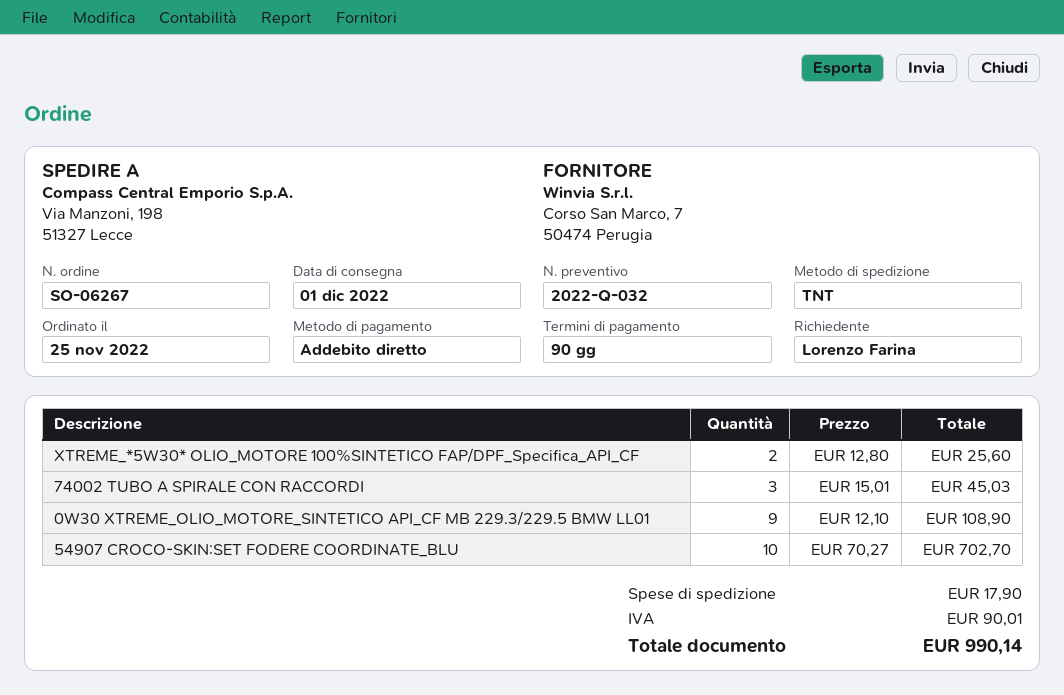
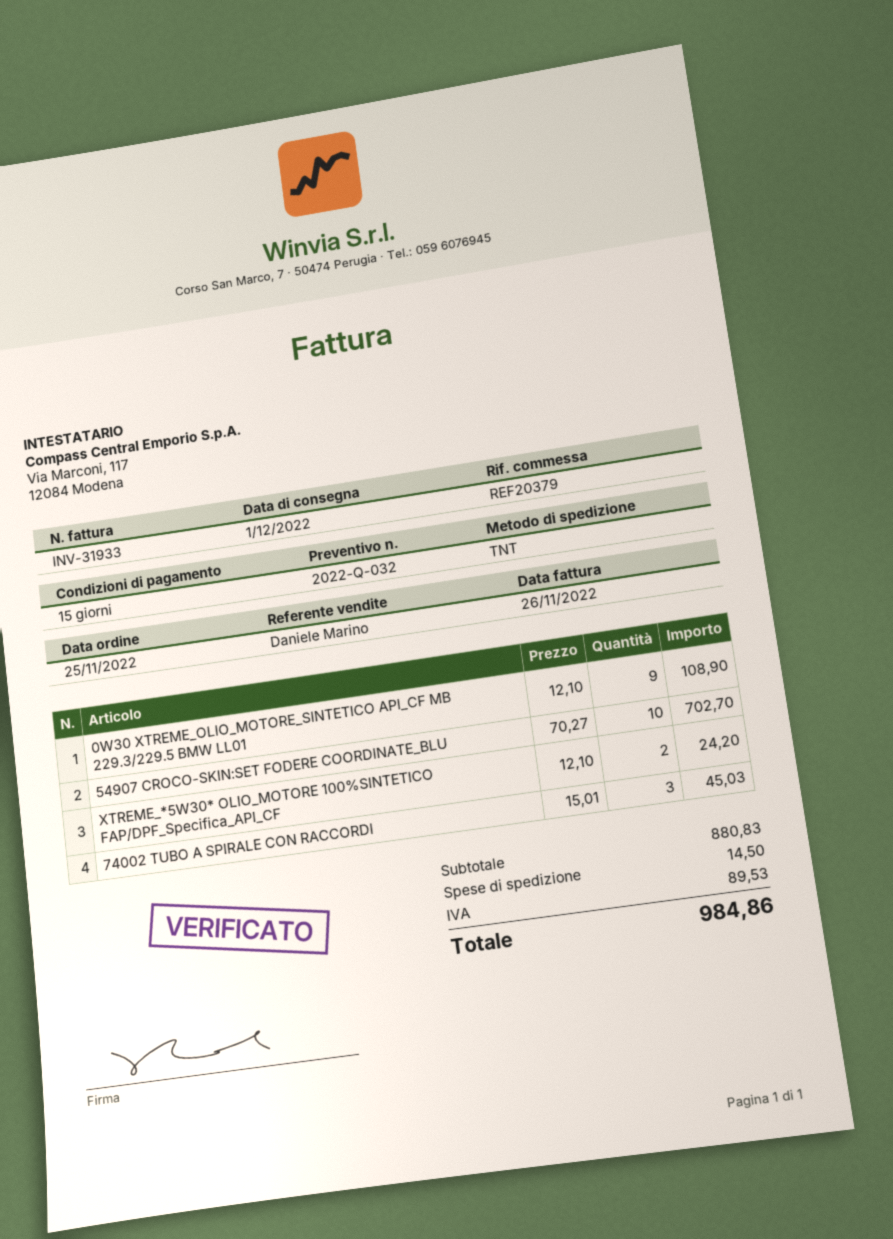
payment terms: 90 days -> 15 days
XTREME_*5W30* OLIO_MOTORE 100%SINTETICO FAP/DPF_Specifica_API_CF: 2 x 12.80 = 25.60 -> 2 x 12.10 = 24.20
shipping: 17.90 -> 14.50
tax: 90.01 -> 89.53
total: 990.14 -> 984.86

